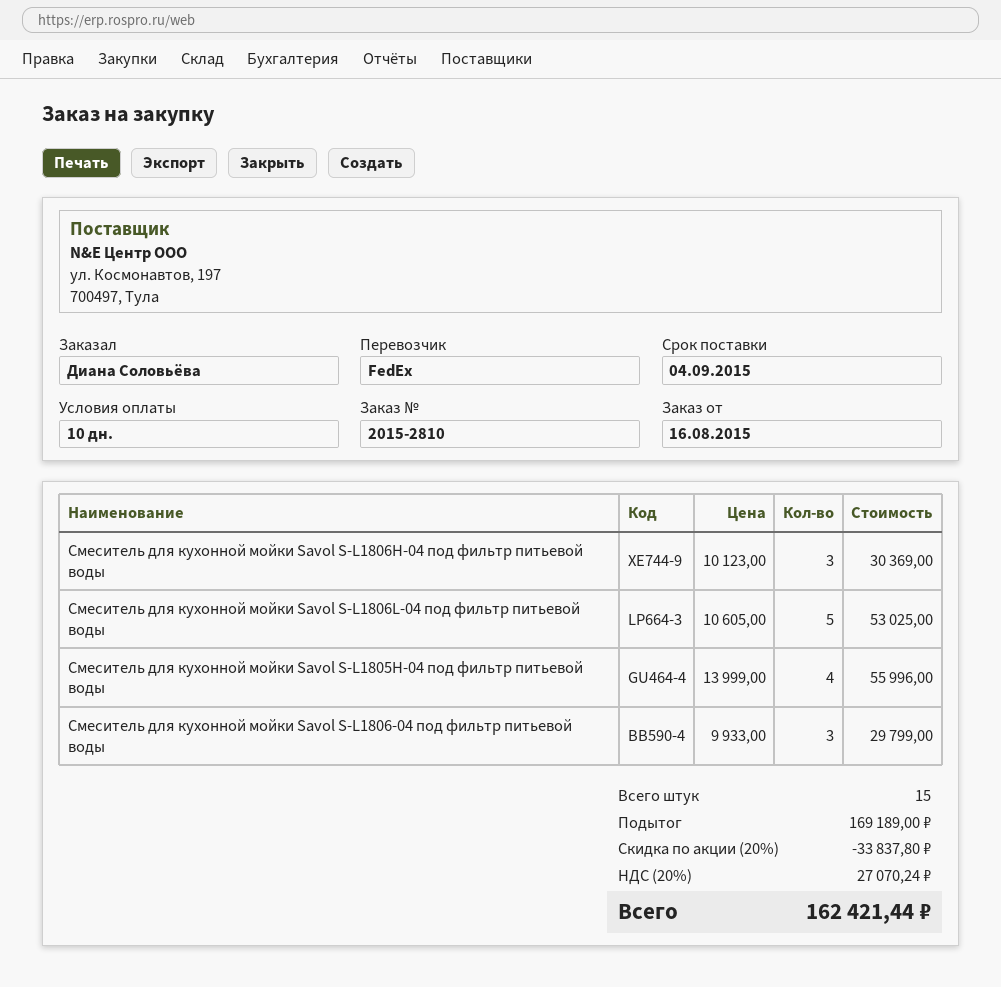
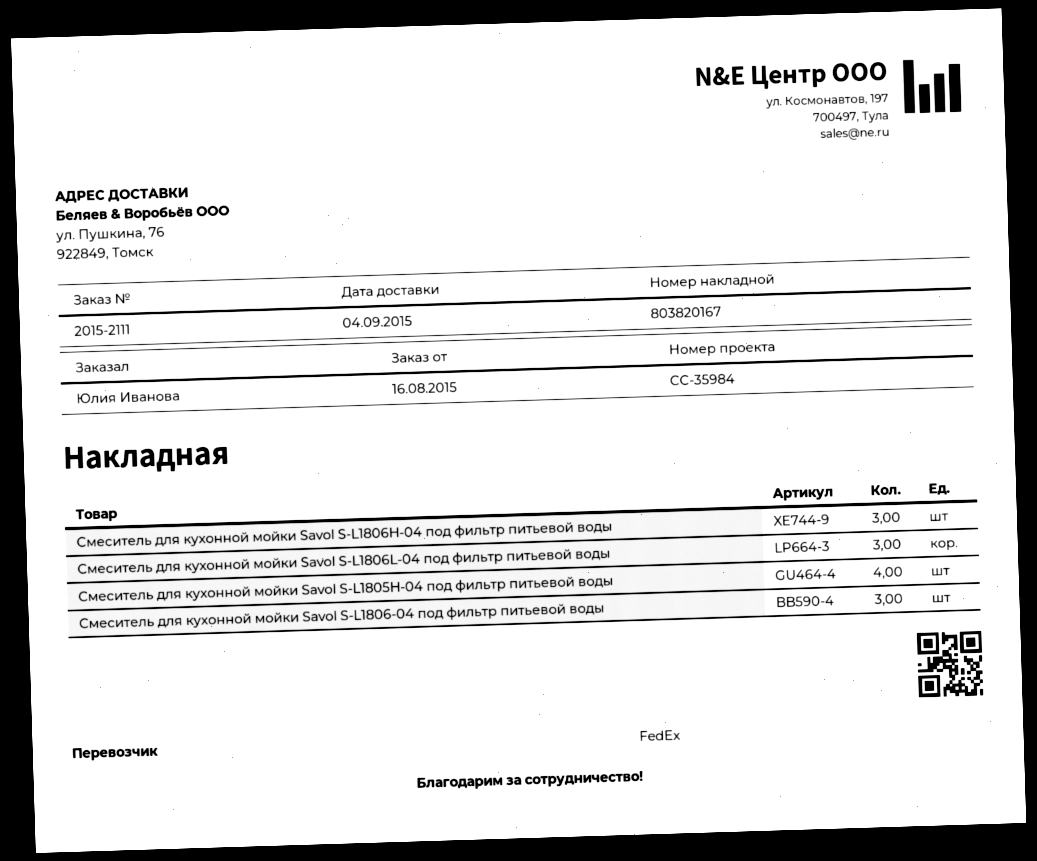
order number: 2015-2810 -> 2015-2111
ordered by: Диана Соловьёва -> Юлия Иванова
Смеситель для кухонной мойки Savol S-L1806L-04 под фильтр питьевой воды: 5 -> 3

